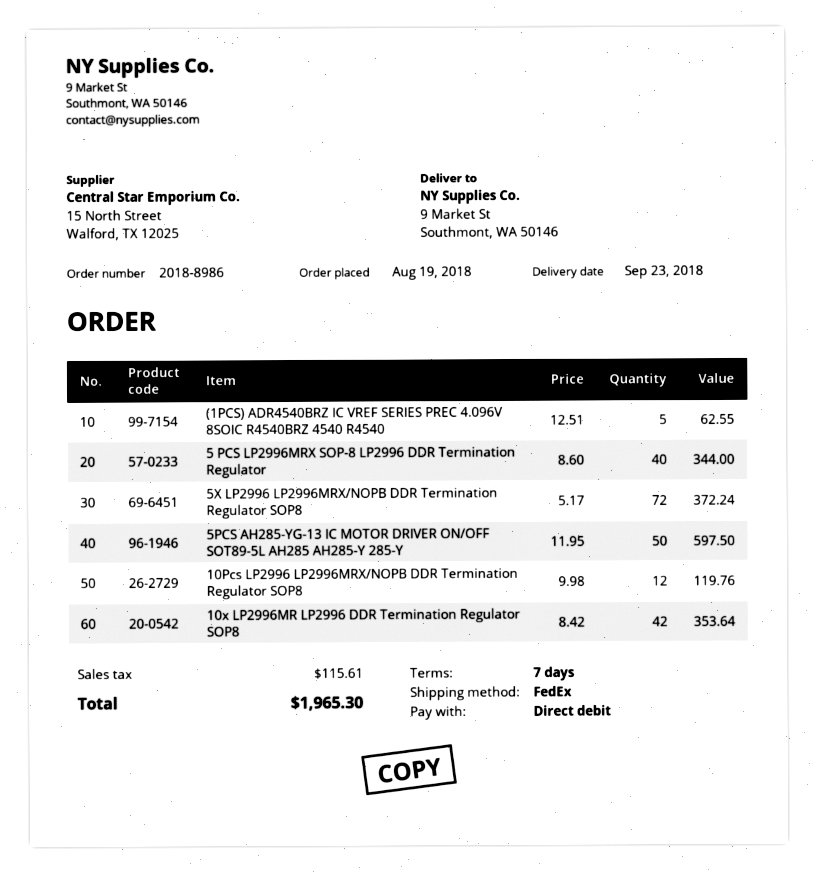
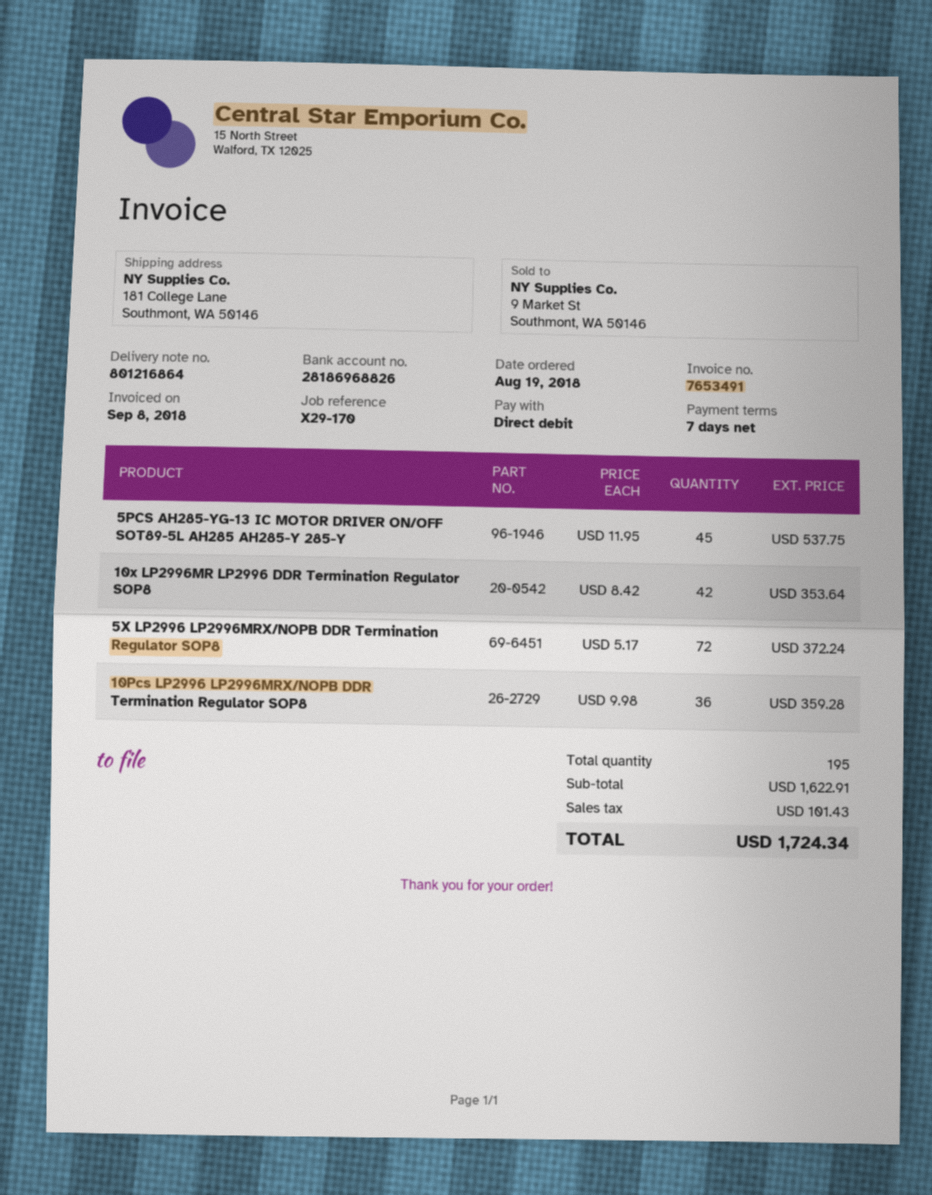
ship to: 9 Market St, Southmont, WA 50146 -> 181 College Lane, Southmont, WA 50146
(1PCS) ADR4540BRZ IC VREF SERIES PREC 4.096V 8SOIC R4540BRZ 4540 R4540: 5 x 12.51 = 62.55 -> none
5 PCS LP2996MRX SOP-8 LP2996 DDR Termination Regulator: 40 x 8.60 = 344.00 -> none
5PCS AH285-YG-13 IC MOTOR DRIVER ON/OFF SOT89-5L AH285 AH285-Y 285-Y: 50 x 11.95 = 597.50 -> 45 x 11.95 = 537.75
10Pcs LP2996 LP2996MRX/NOPB DDR Termination Regulator SOP8: 12 x 9.98 = 119.76 -> 36 x 9.98 = 359.28
tax: 115.61 -> 101.43
total: 1965.30 -> 1724.34

